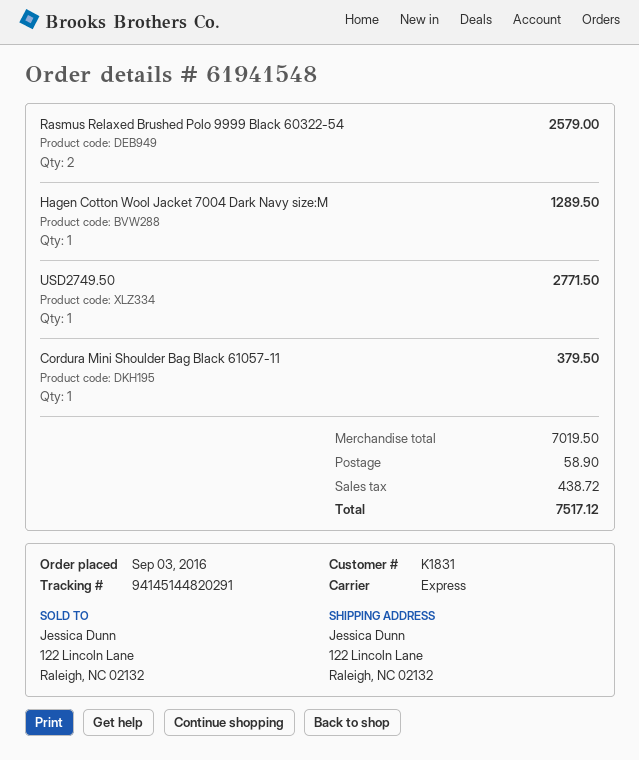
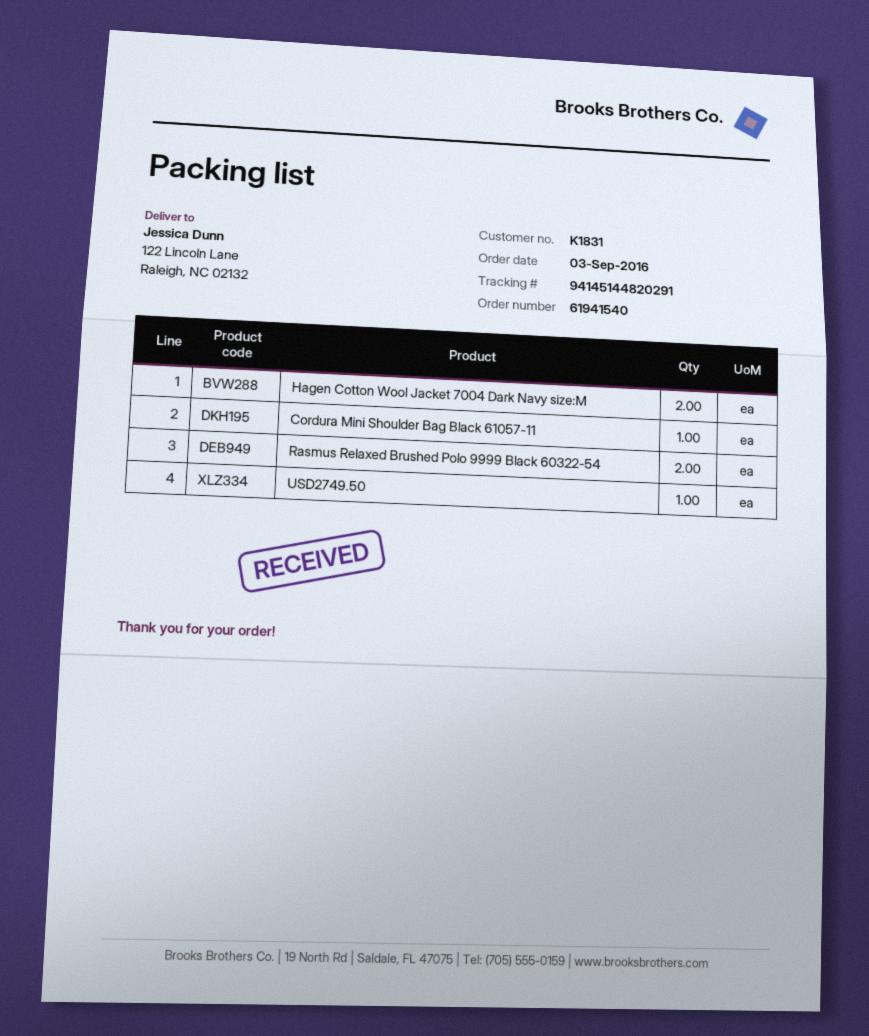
order number: 61941548 -> 61941540
Hagen Cotton Wool Jacket 7004 Dark Navy size:M: 1 -> 2

